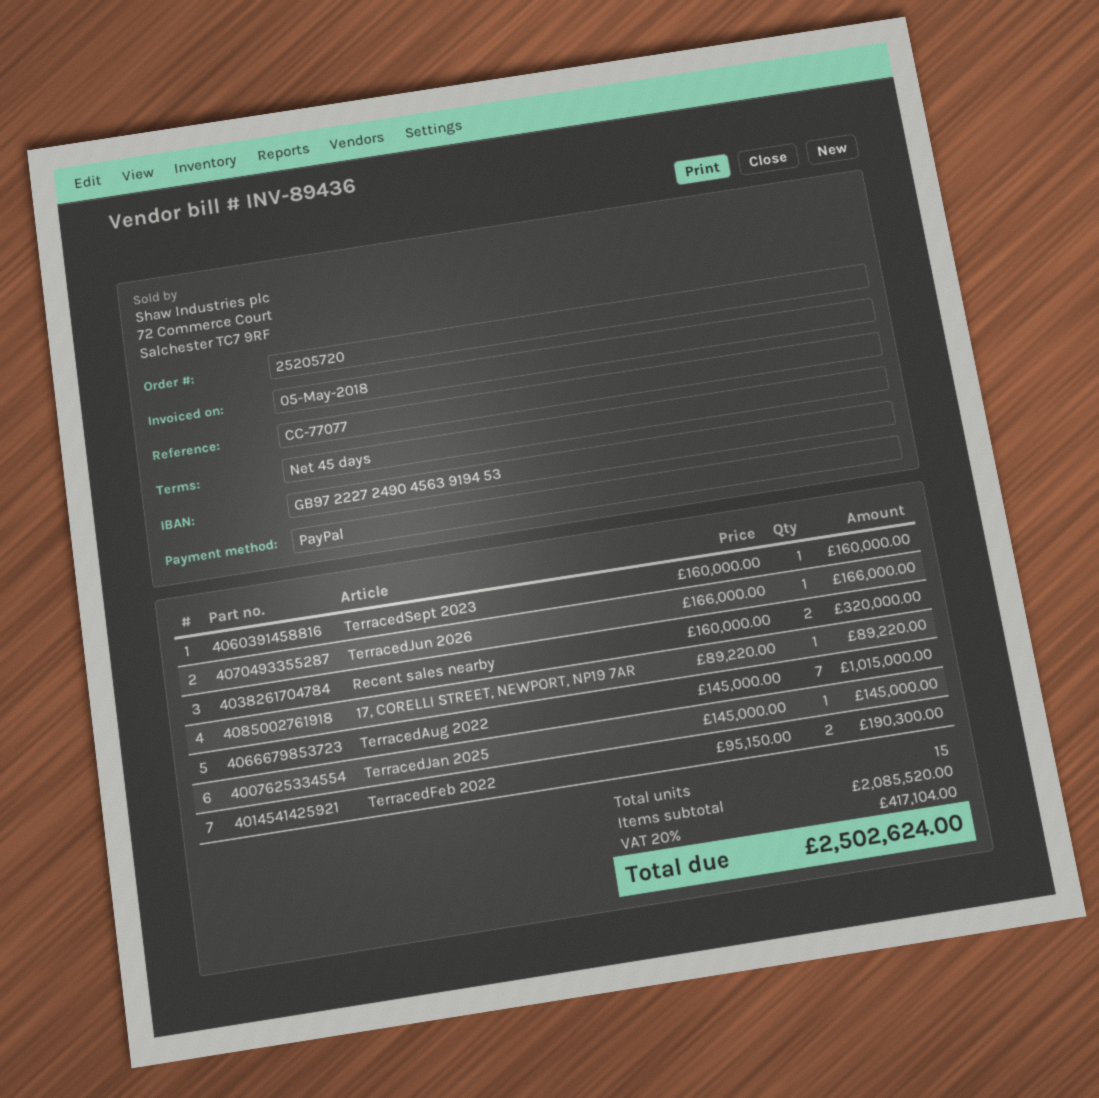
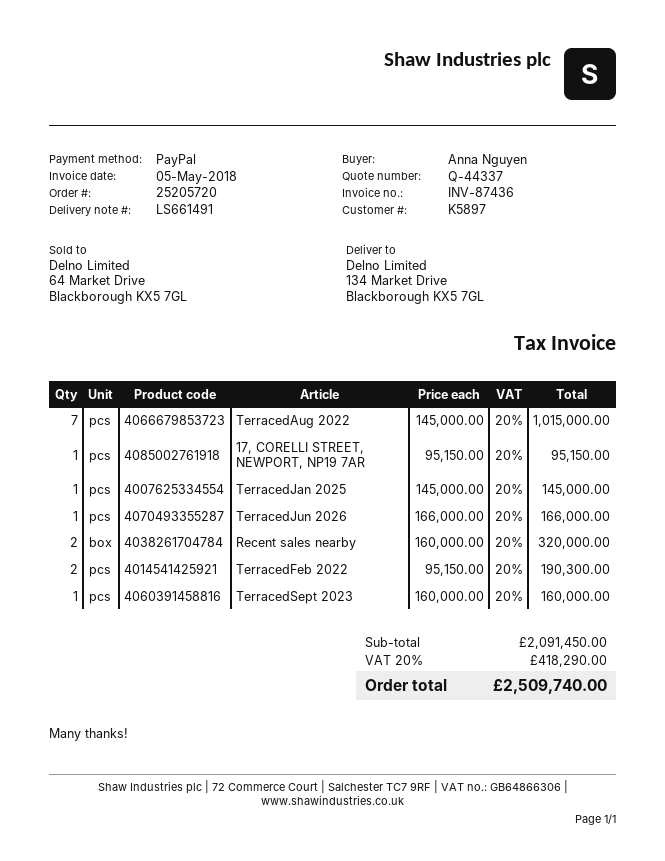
invoice number: INV-89436 -> INV-87436
17, CORELLI STREET, NEWPORT, NP19 7AR: 1 x 89220.00 = 89220.00 -> 1 x 95150.00 = 95150.00
subtotal: 2085520.00 -> 2091450.00
tax: 20% = 417104.00 -> 20% = 418290.00
total: 2502624.00 -> 2509740.00

